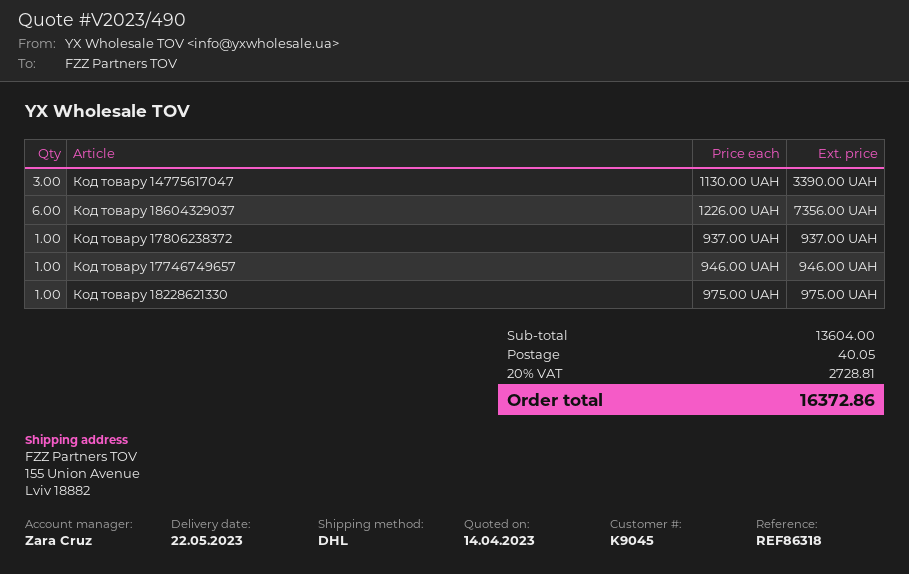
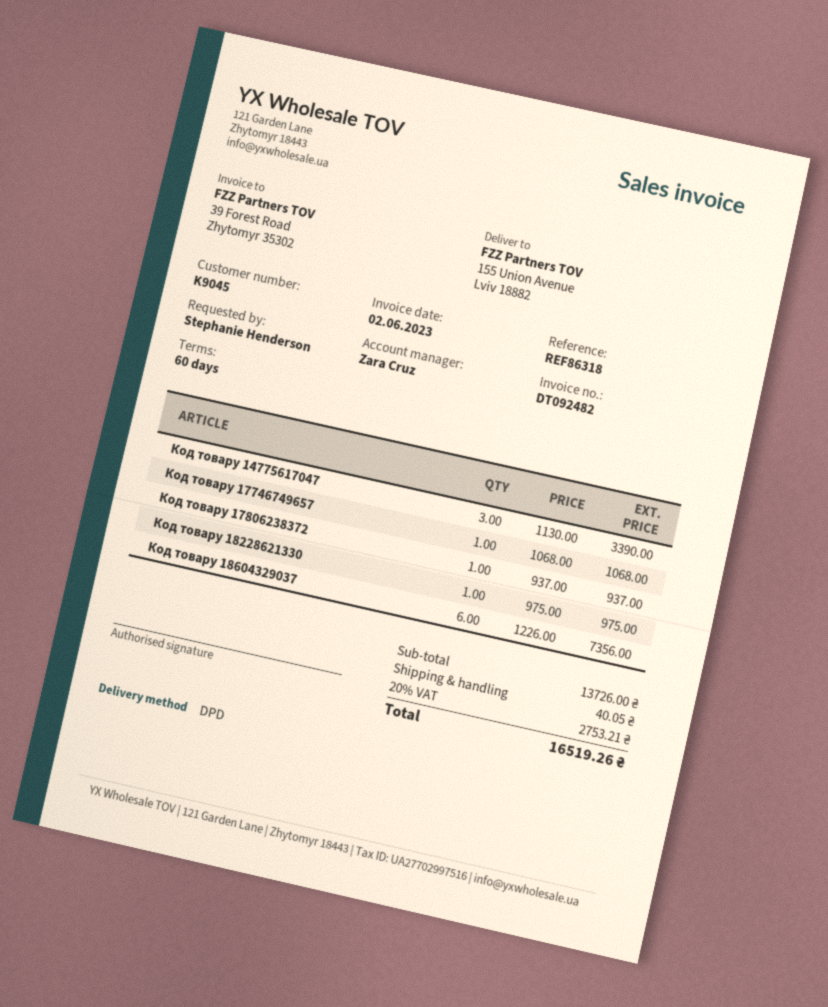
shipping method: DHL -> DPD
Код товару 17746749657: 1 x 946.00 = 946.00 -> 1 x 1068.00 = 1068.00
subtotal: 13604.00 -> 13726.00
tax: 20% = 2728.81 -> 20% = 2753.21
total: 16372.86 -> 16519.26

